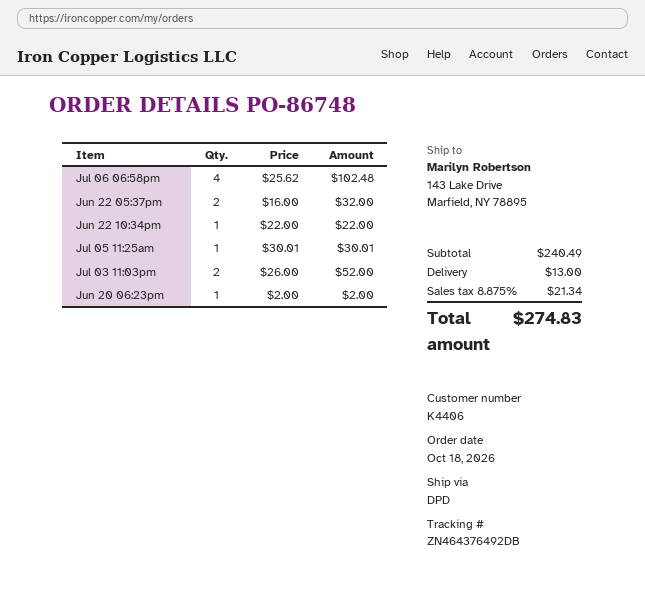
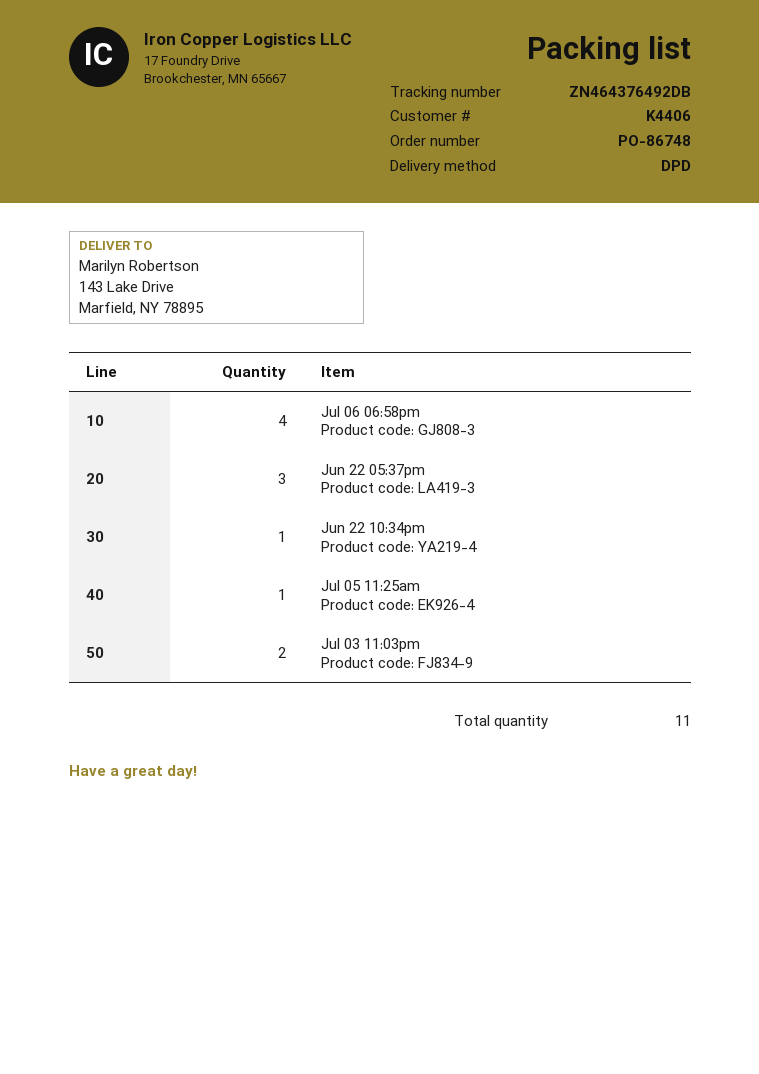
Jun 22 05:37pm: 2 -> 3
Jun 20 06:23pm: 1 -> none

